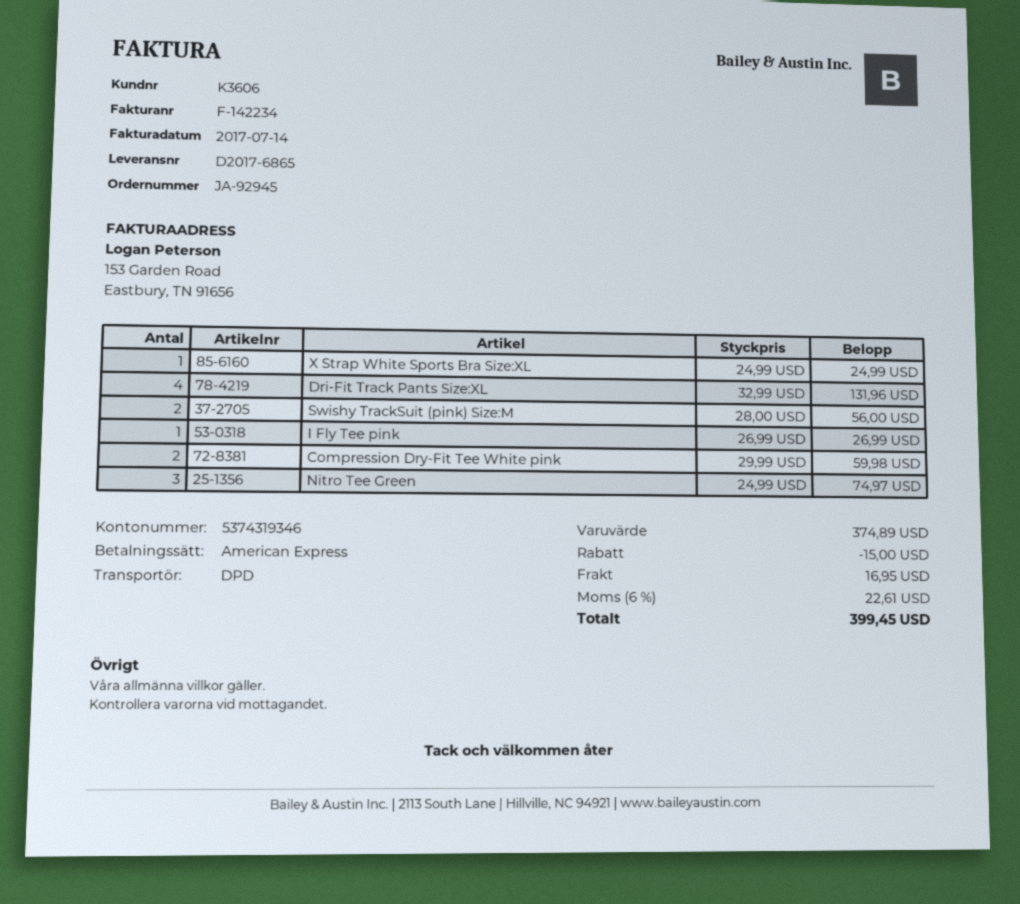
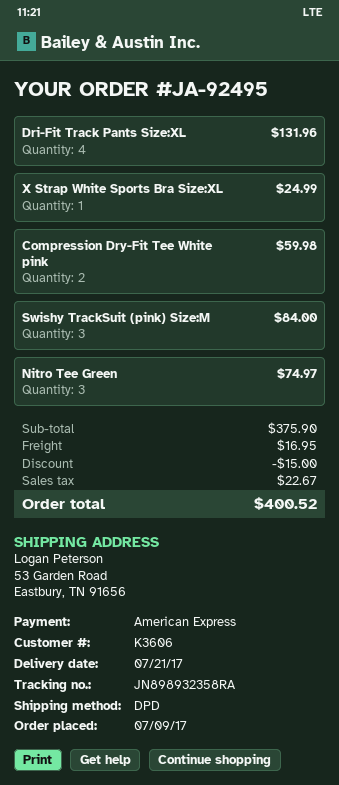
order number: JA-92945 -> JA-92495
Swishy TrackSuit (pink) Size:M: 2 for 56.00 -> 3 for 84.00
I Fly Tee pink: 1 for 26.99 -> none
subtotal: 374.89 -> 375.90
tax: 22.61 -> 22.67
total: 399.45 -> 400.52

